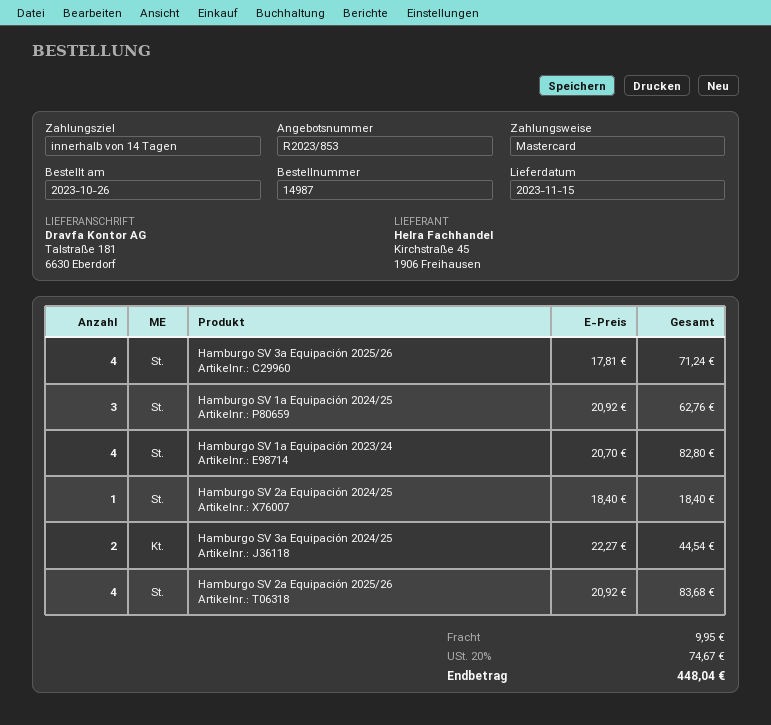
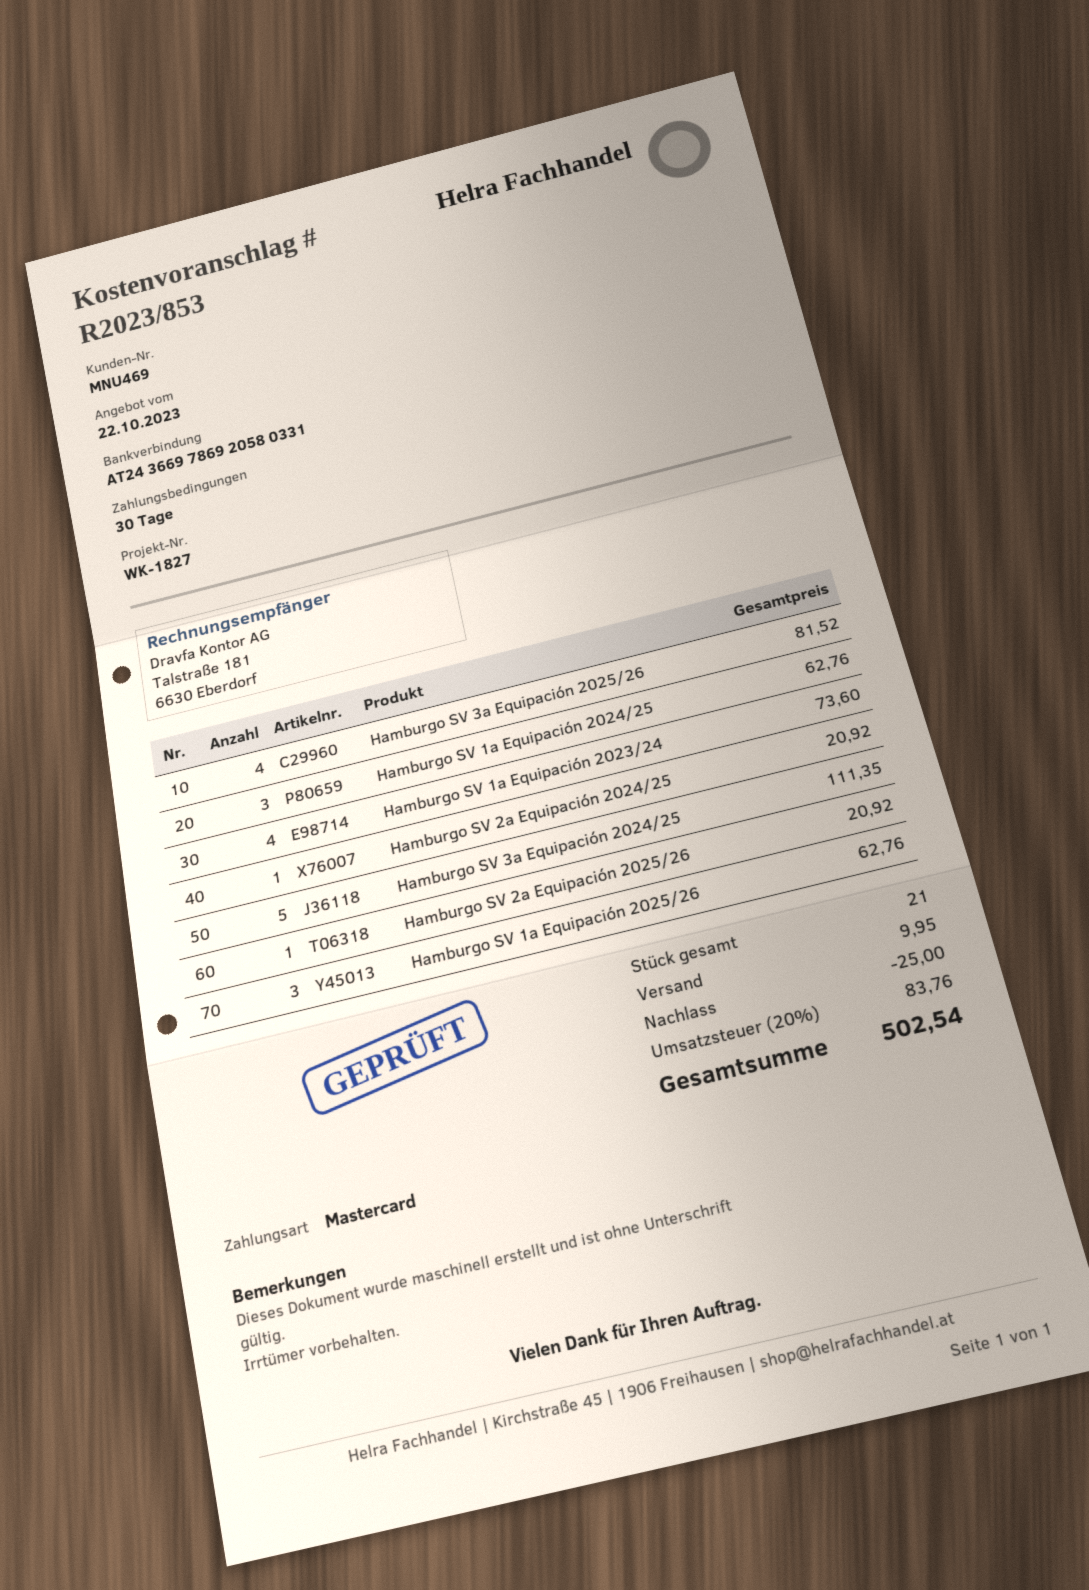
payment terms: 14 days -> 30 days
Hamburgo SV 3a Equipación 2025/26: 4 for 71.24 -> 4 for 81.52
Hamburgo SV 1a Equipación 2023/24: 4 for 82.80 -> 4 for 73.60
Hamburgo SV 2a Equipación 2024/25: 1 for 18.40 -> 1 for 20.92
Hamburgo SV 3a Equipación 2024/25: 2 for 44.54 -> 5 for 111.35
Hamburgo SV 2a Equipación 2025/26: 4 for 83.68 -> 1 for 20.92
Hamburgo SV 1a Equipación 2025/26: none -> 3 for 62.76
discount: none -> 25.00
tax: 20% = 74.67 -> 20% = 83.76
total: 448.04 -> 502.54

